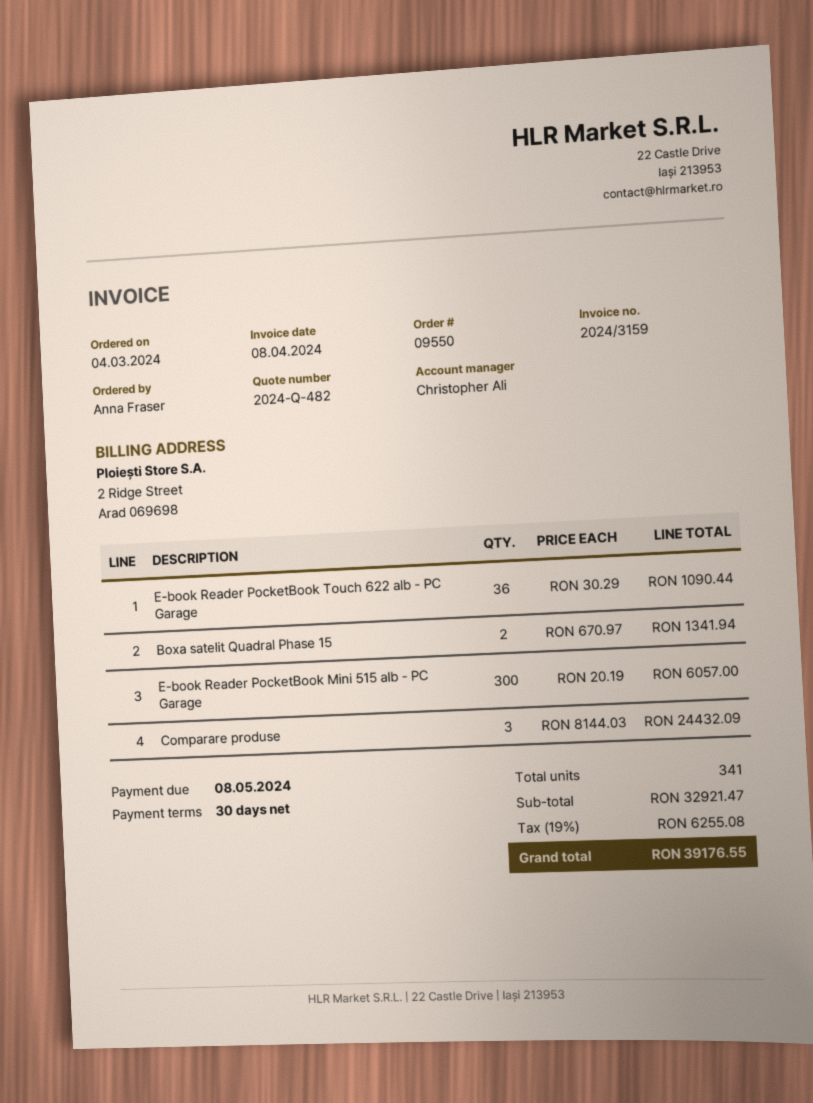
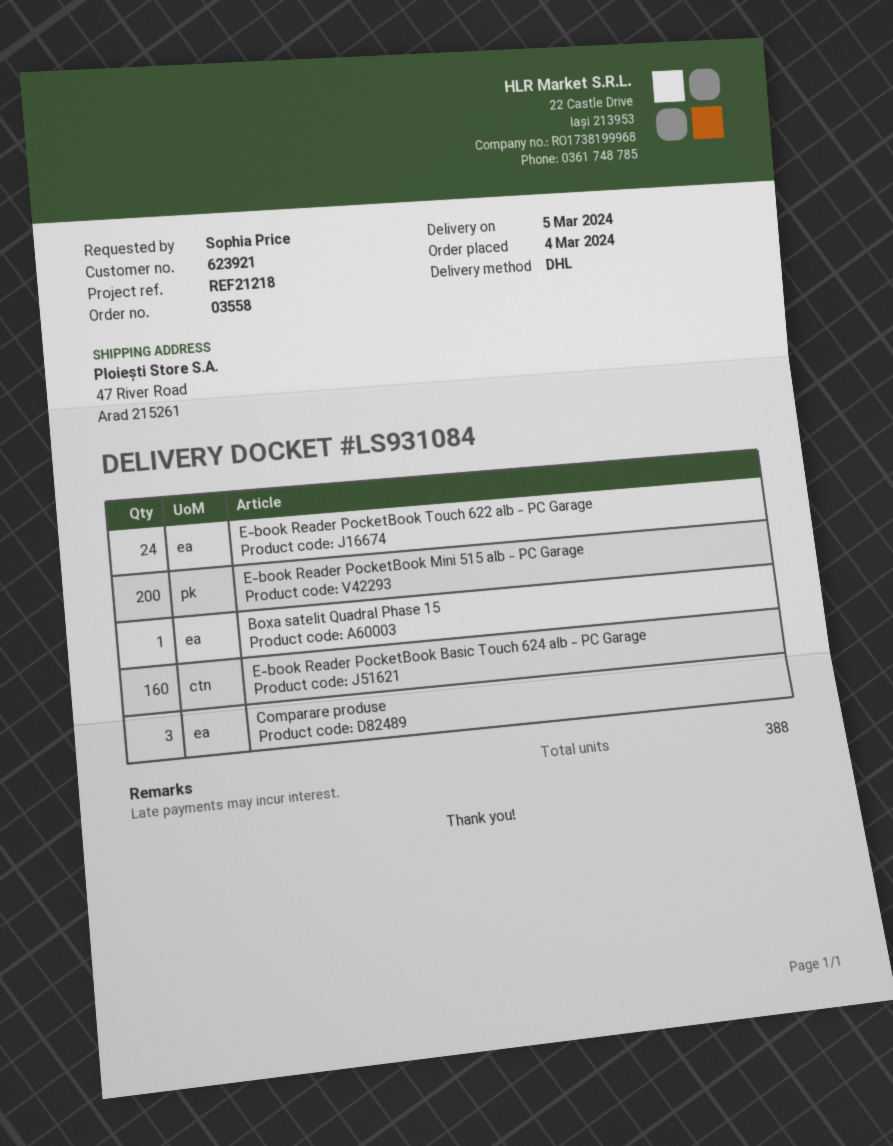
order number: 09550 -> 03558
ordered by: Anna Fraser -> Sophia Price
E-book Reader PocketBook Touch 622 alb - PC Garage: 36 -> 24
Boxa satelit Quadral Phase 15: 2 -> 1
E-book Reader PocketBook Mini 515 alb - PC Garage: 300 -> 200
E-book Reader PocketBook Basic Touch 624 alb - PC Garage: none -> 160
total quantity: 341 -> 388

